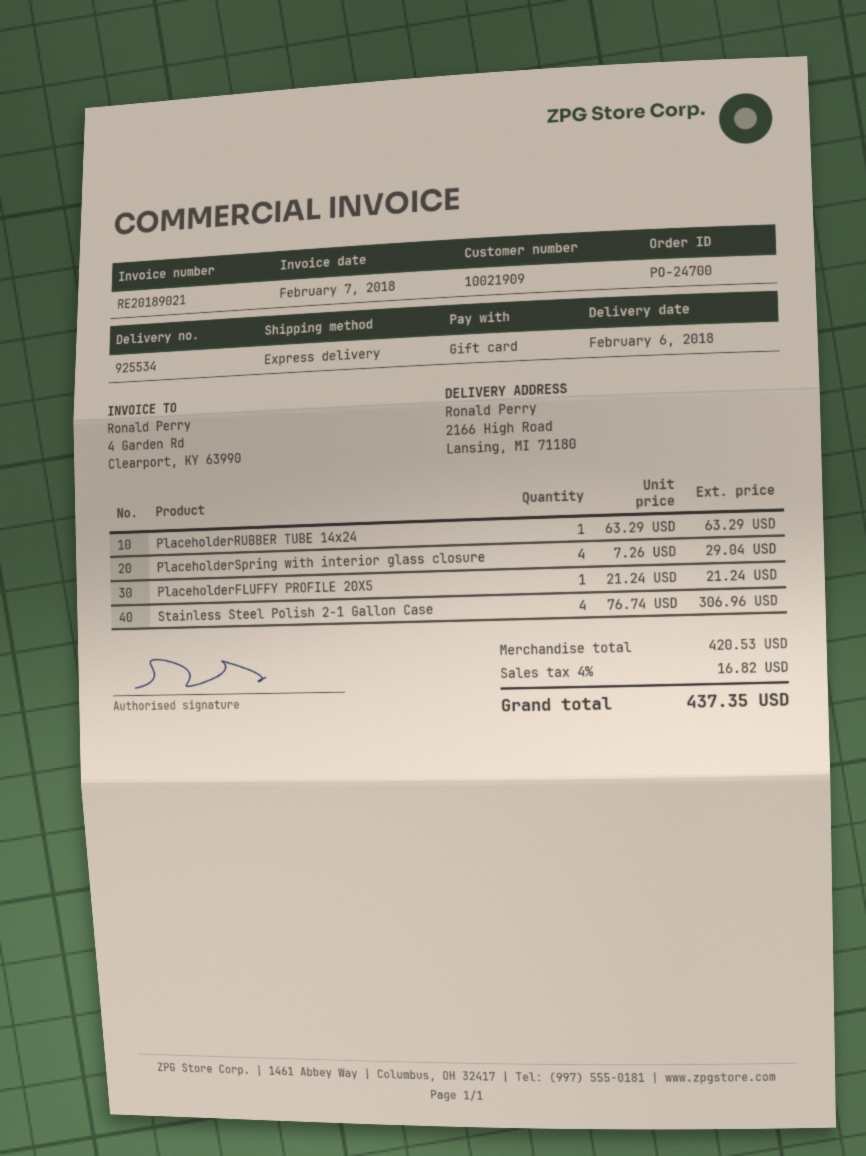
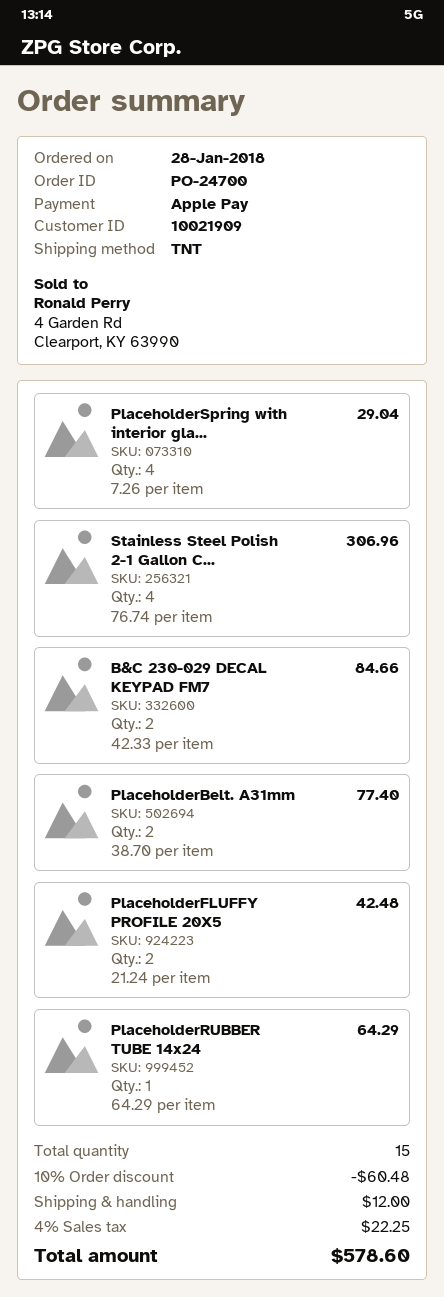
payment method: gift card -> Apple Pay
shipping method: express -> TNT
PlaceholderRUBBER TUBE 14x24: 1 x 63.29 = 63.29 -> 1 x 64.29 = 64.29
PlaceholderFLUFFY PROFILE 20X5: 1 x 21.24 = 21.24 -> 2 x 21.24 = 42.48
B&C 230-029 DECAL KEYPAD FM7: none -> 2 x 42.33 = 84.66
PlaceholderBelt. A31mm: none -> 2 x 38.70 = 77.40
discount: none -> 10% = 60.48
shipping: none -> 12.00
tax: 4% = 16.82 -> 4% = 22.25
total: 437.35 -> 578.60

